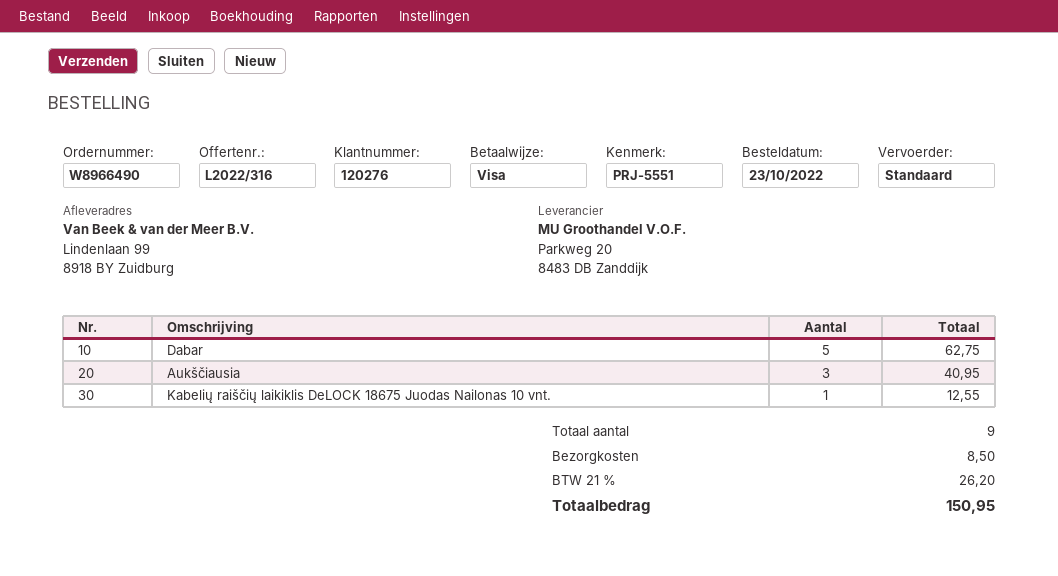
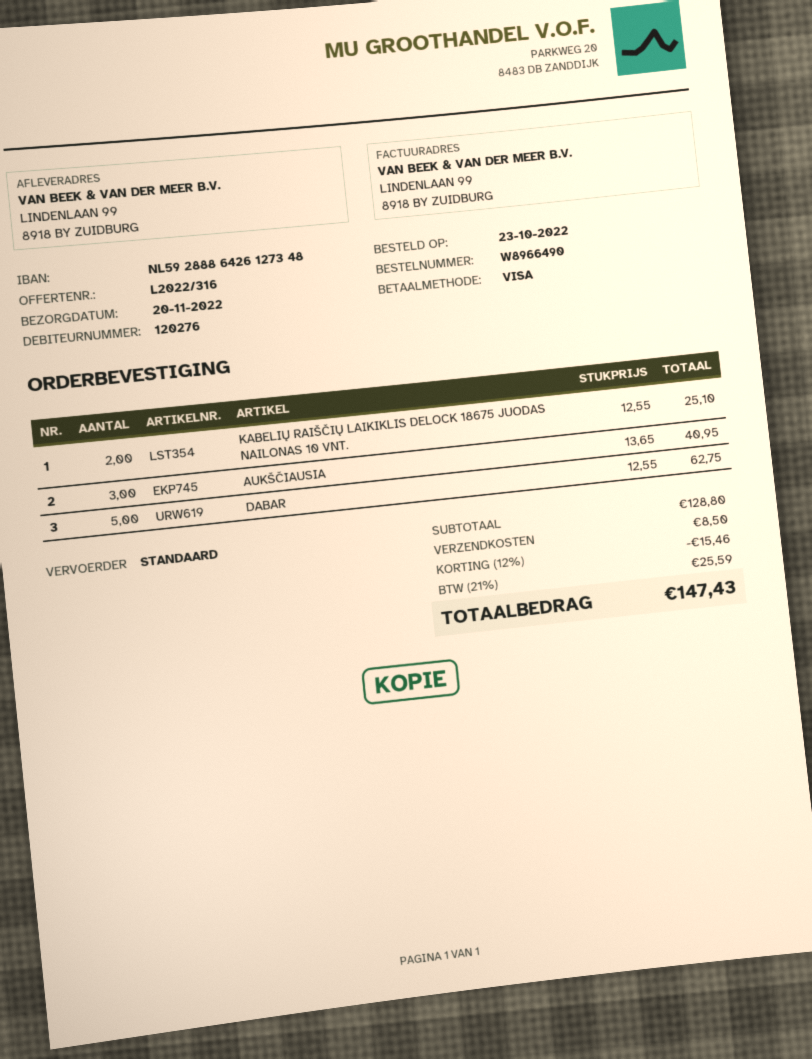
Kabelių raiščių laikiklis DeLOCK 18675 Juodas Nailonas 10 vnt.: 1 for 12.55 -> 2 for 25.10
discount: none -> 12% = 15.46
tax: 21% = 26.20 -> 21% = 25.59
total: 150.95 -> 147.43

